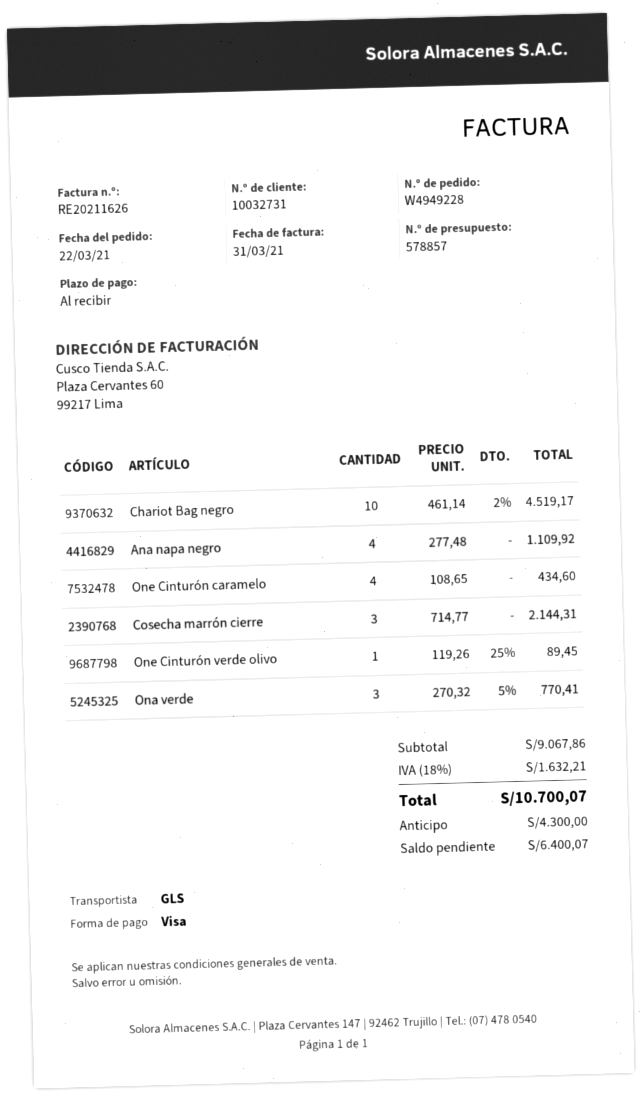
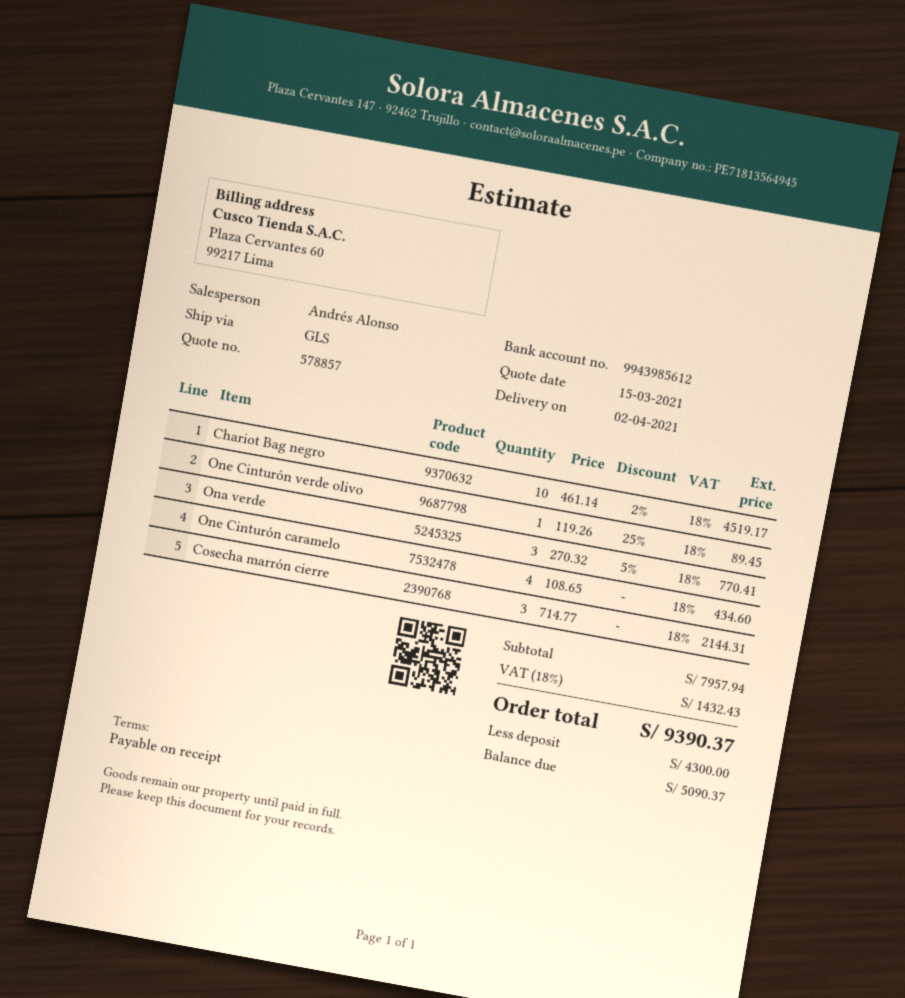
Ana napa negro: 4 x 277.48 = 1109.92 -> none
subtotal: 9067.86 -> 7957.94
tax: 18% = 1632.21 -> 18% = 1432.43
total: 10700.07 -> 9390.37
balance: 6400.07 -> 5090.37

